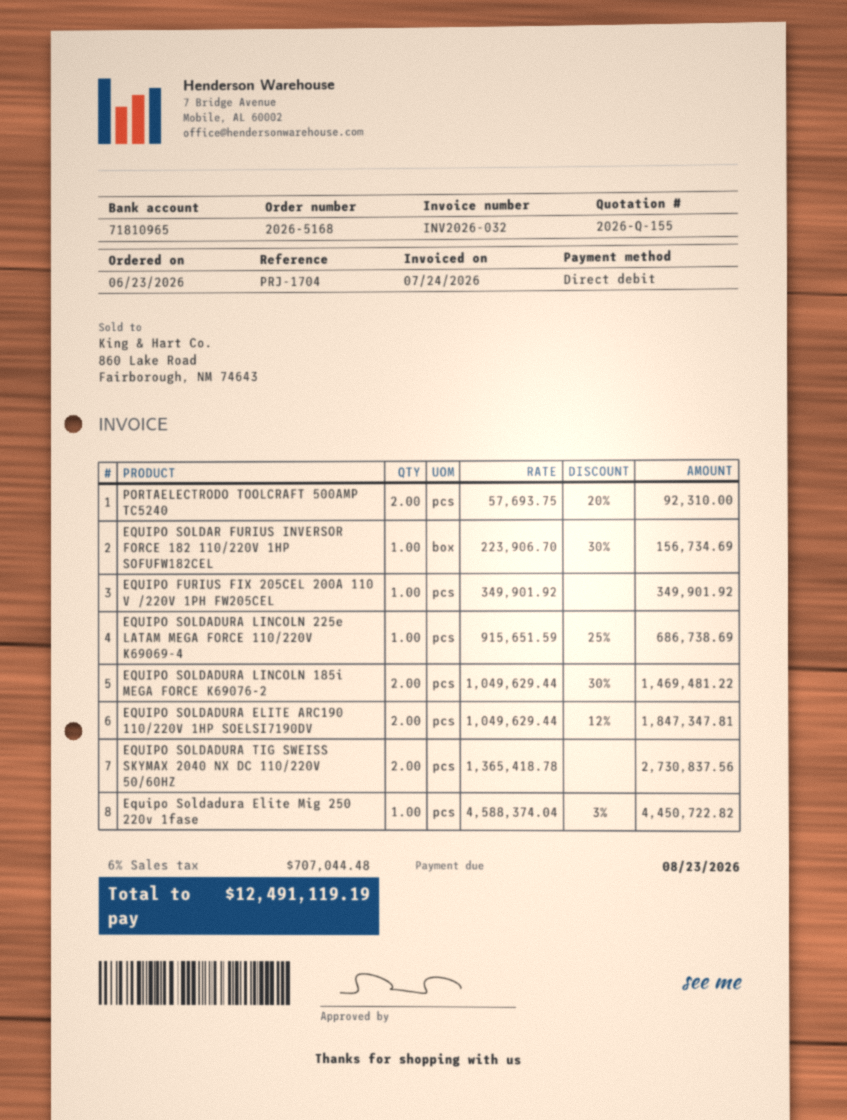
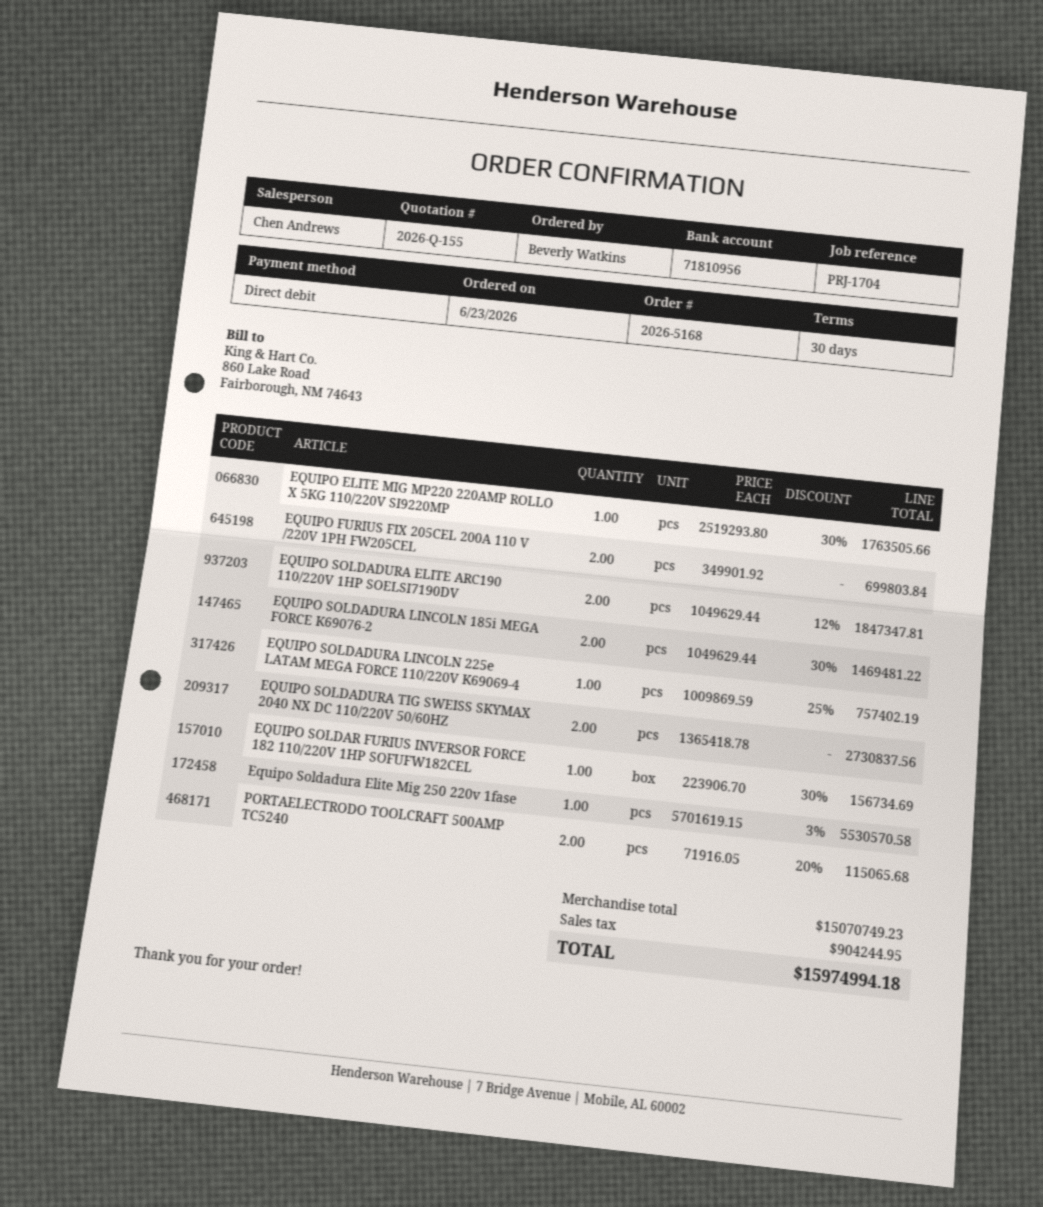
bank account: 71810965 -> 71810956
PORTAELECTRODO TOOLCRAFT 500AMP TC5240: 2 x 57693.75 - 20% = 92310.00 -> 2 x 71916.05 - 20% = 115065.68
EQUIPO FURIUS FIX 205CEL 200A 110 V /220V 1PH FW205CEL: 1 x 349901.92 = 349901.92 -> 2 x 349901.92 = 699803.84
EQUIPO SOLDADURA LINCOLN 225e LATAM MEGA FORCE 110/220V K69069-4: 1 x 915651.59 - 25% = 686738.69 -> 1 x 1009869.59 - 25% = 757402.19
Equipo Soldadura Elite Mig 250 220v 1fase: 1 x 4588374.04 - 3% = 4450722.82 -> 1 x 5701619.15 - 3% = 5530570.58
EQUIPO ELITE MIG MP220 220AMP ROLLO X 5KG 110/220V SI9220MP: none -> 1 x 2519293.80 - 30% = 1763505.66
tax: 707044.48 -> 904244.95
total: 12491119.19 -> 15974994.18

